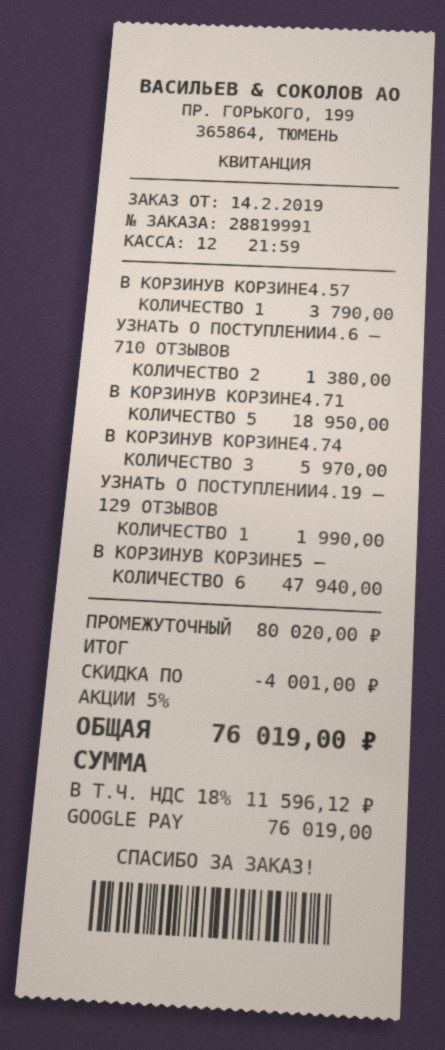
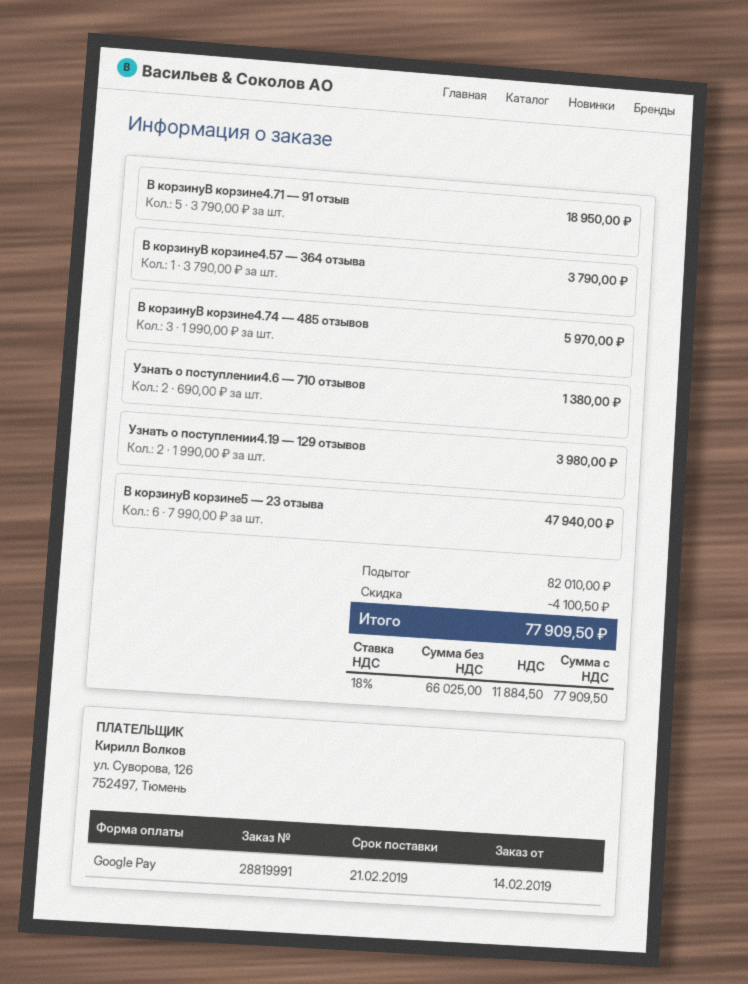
УЗНАТЬ О ПОСТУПЛЕНИИ4.19 — 129 ОТЗЫВОВ: 1 for 1990.00 -> 2 for 3980.00
subtotal: 80020.00 -> 82010.00
discount: 4001.00 -> 4100.50
tax: 18% = 11596.12 -> 18% = 11884.50
total: 76019.00 -> 77909.50

